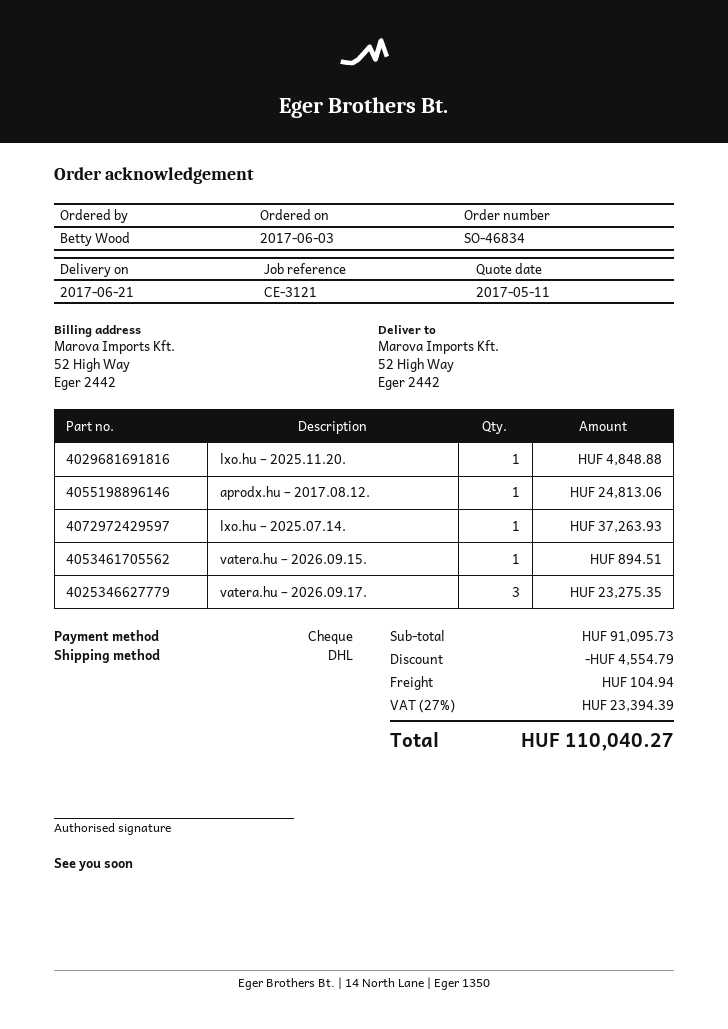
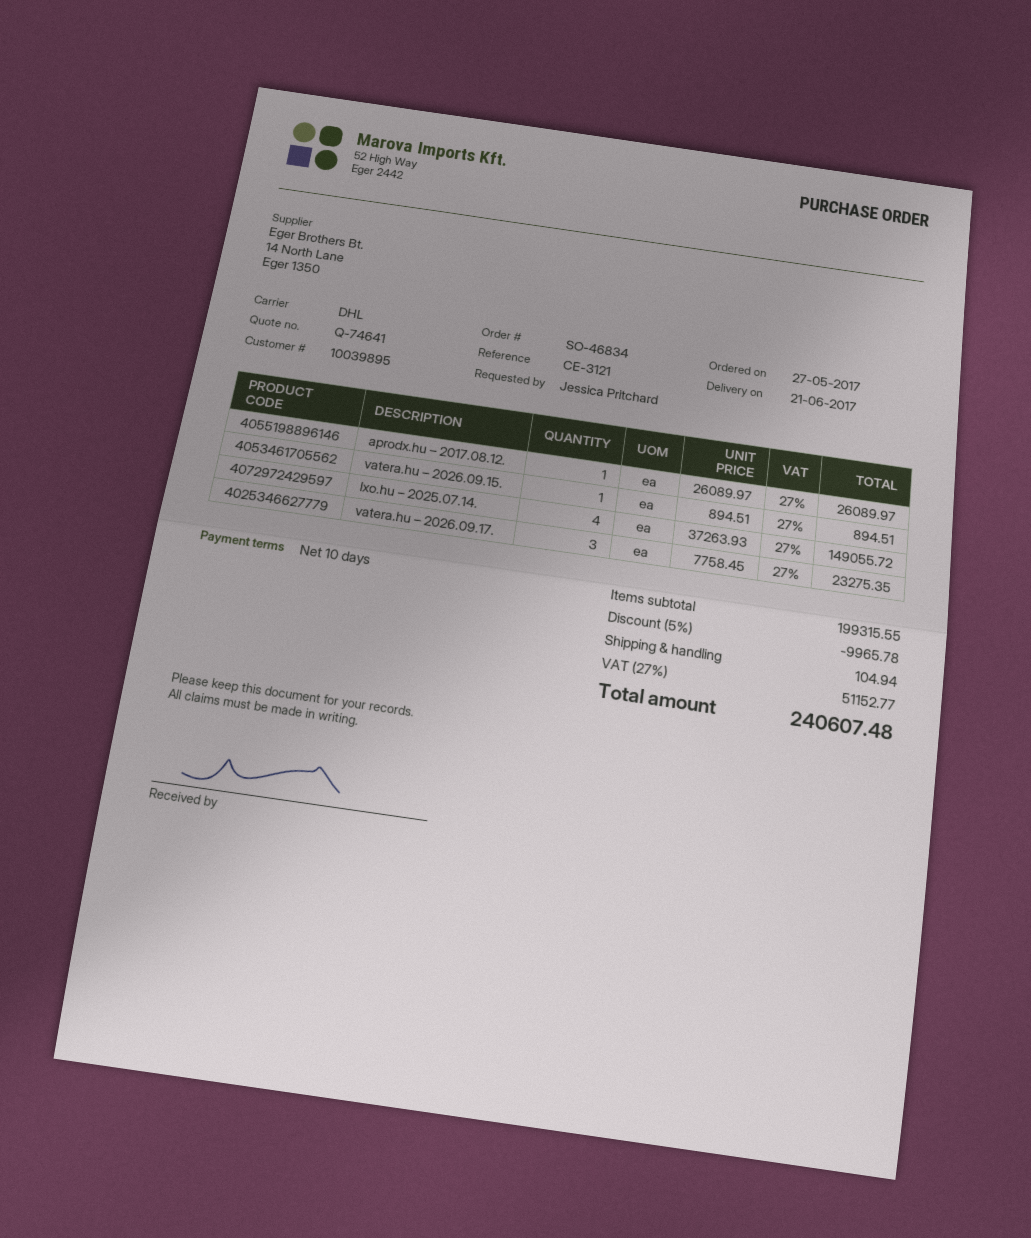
order date: 2017-06-03 -> 2017-05-27
ordered by: Betty Wood -> Jessica Pritchard
lxo.hu – 2025.11.20.: 1 for 4848.88 -> none
aprodx.hu – 2017.08.12.: 1 for 24813.06 -> 1 for 26089.97
lxo.hu – 2025.07.14.: 1 for 37263.93 -> 4 for 149055.72
subtotal: 91095.73 -> 199315.55
discount: 4554.79 -> 9965.78
tax: 27% = 23394.39 -> 27% = 51152.77
total: 110040.27 -> 240607.48

